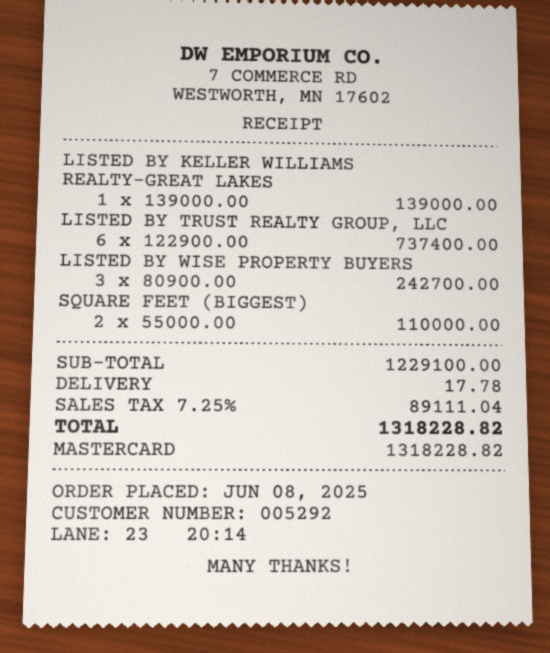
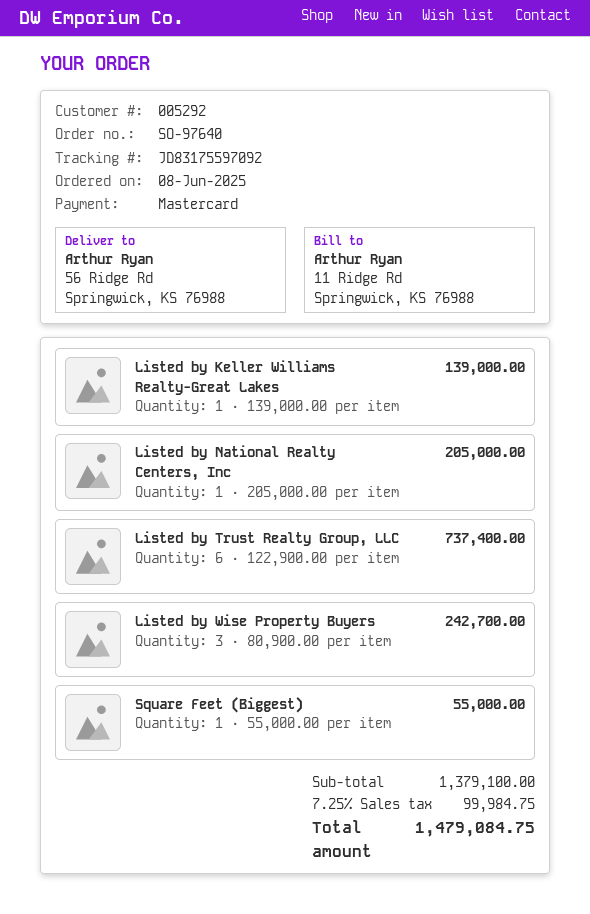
SQUARE FEET (BIGGEST): 2 x 55000.00 = 110000.00 -> 1 x 55000.00 = 55000.00
Listed by National Realty Centers, Inc: none -> 1 x 205000.00 = 205000.00
subtotal: 1229100.00 -> 1379100.00
shipping: 17.78 -> none
tax: 7.25% = 89111.04 -> 7.25% = 99984.75
total: 1318228.82 -> 1479084.75

